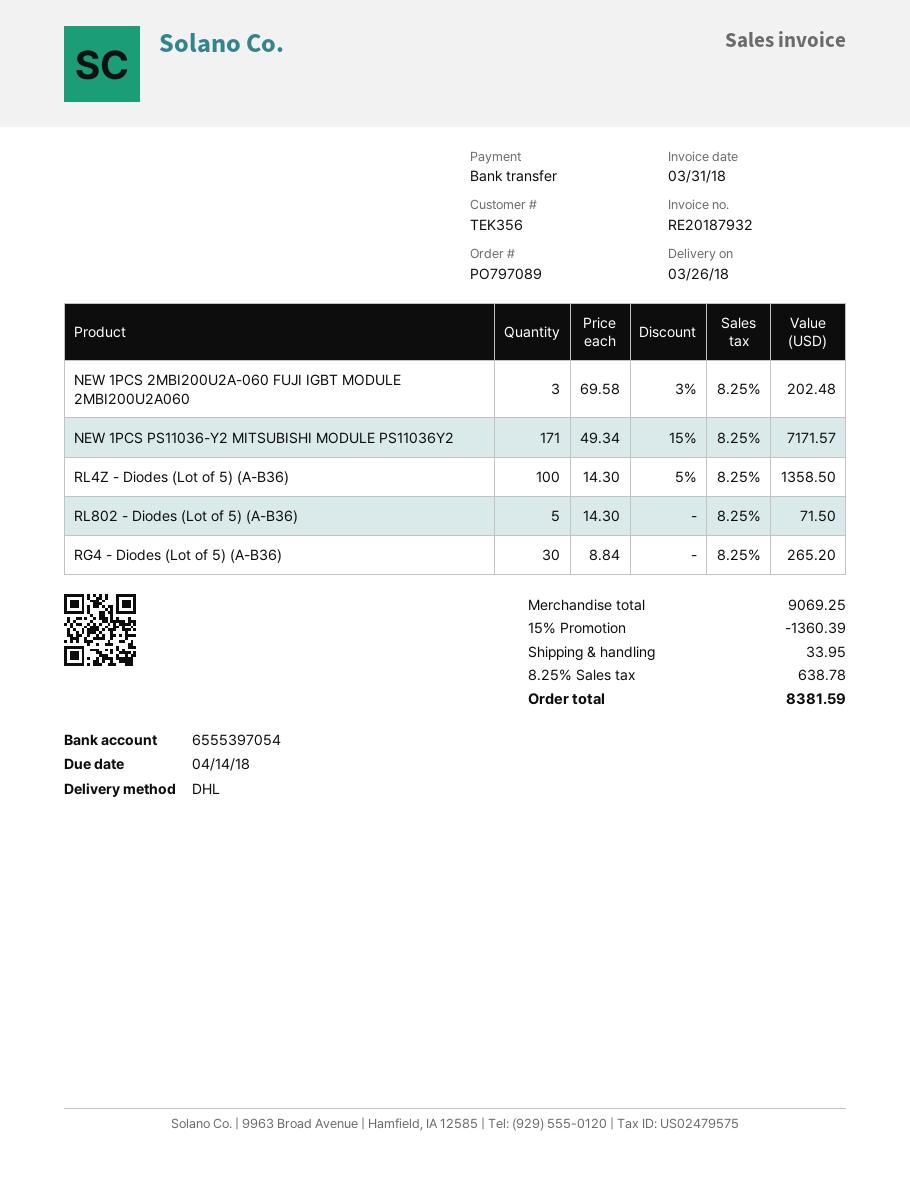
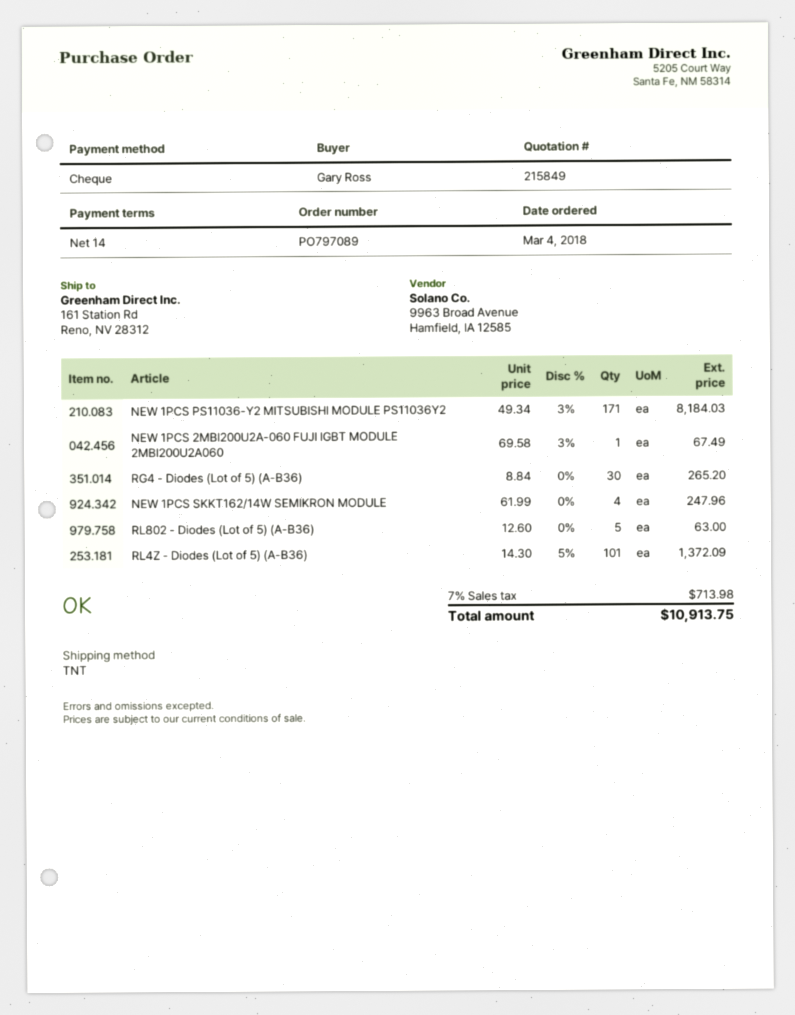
payment method: bank transfer -> cheque
shipping method: DHL -> TNT
NEW 1PCS 2MBI200U2A-060 FUJI IGBT MODULE 2MBI200U2A060: 3 x 69.58 - 3% = 202.48 -> 1 x 69.58 - 3% = 67.49
NEW 1PCS PS11036-Y2 MITSUBISHI MODULE PS11036Y2: 171 x 49.34 - 15% = 7171.57 -> 171 x 49.34 - 3% = 8184.03
RL4Z - Diodes (Lot of 5) (A-B36): 100 x 14.30 - 5% = 1358.50 -> 101 x 14.30 - 5% = 1372.09
RL802 - Diodes (Lot of 5) (A-B36): 5 x 14.30 = 71.50 -> 5 x 12.60 = 63.00
NEW 1PCS SKKT162/14W SEMIKRON MODULE: none -> 4 x 61.99 = 247.96
discount: 15% = 1360.39 -> none
shipping: 33.95 -> none
tax: 8.25% = 638.78 -> 7% = 713.98
total: 8381.59 -> 10913.75

